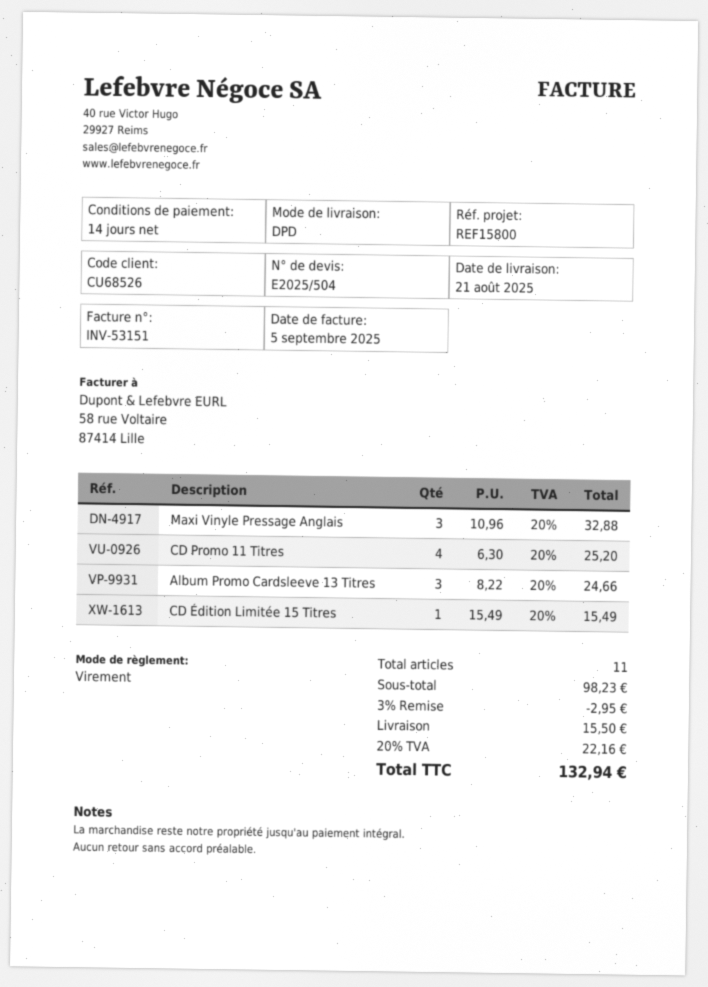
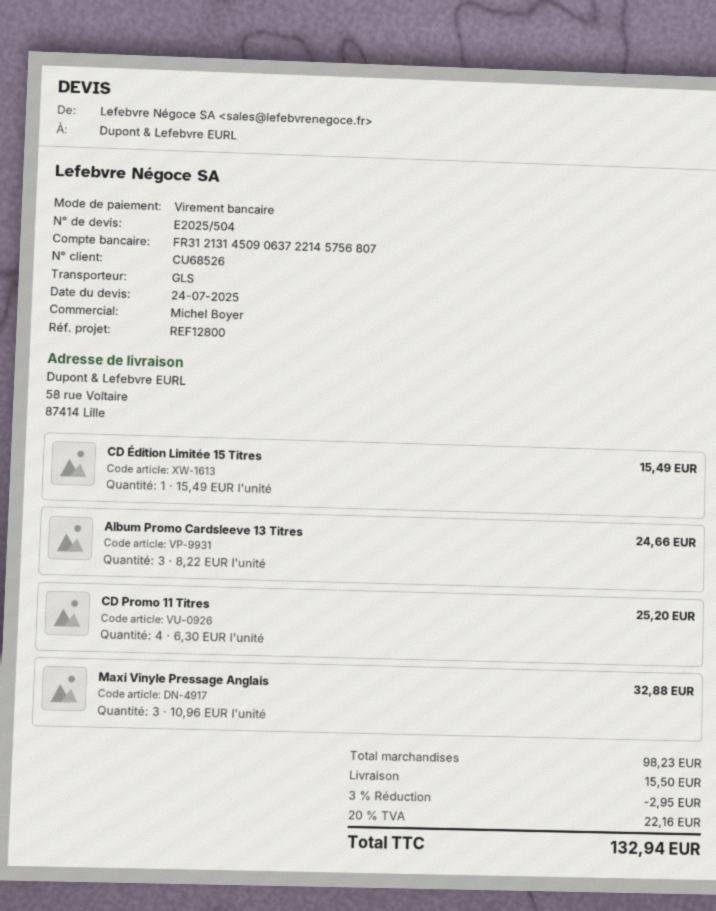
reference: REF15800 -> REF12800
shipping method: DPD -> GLS

